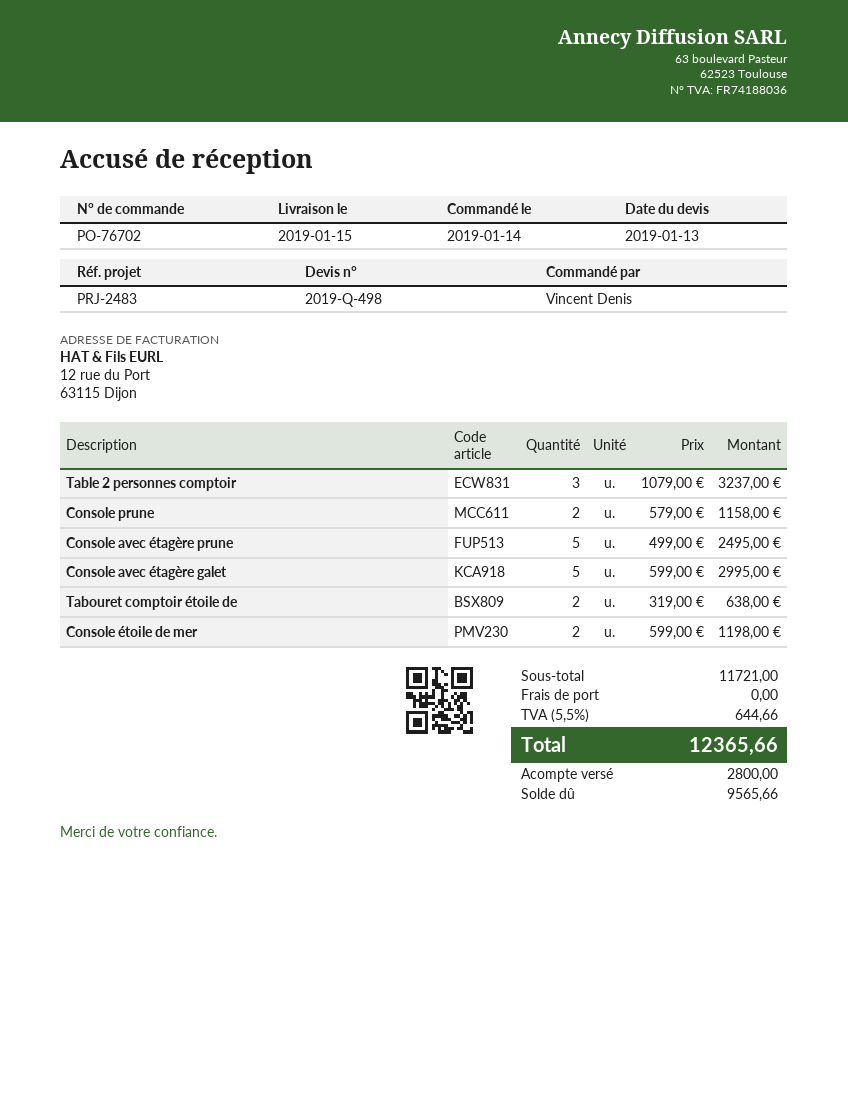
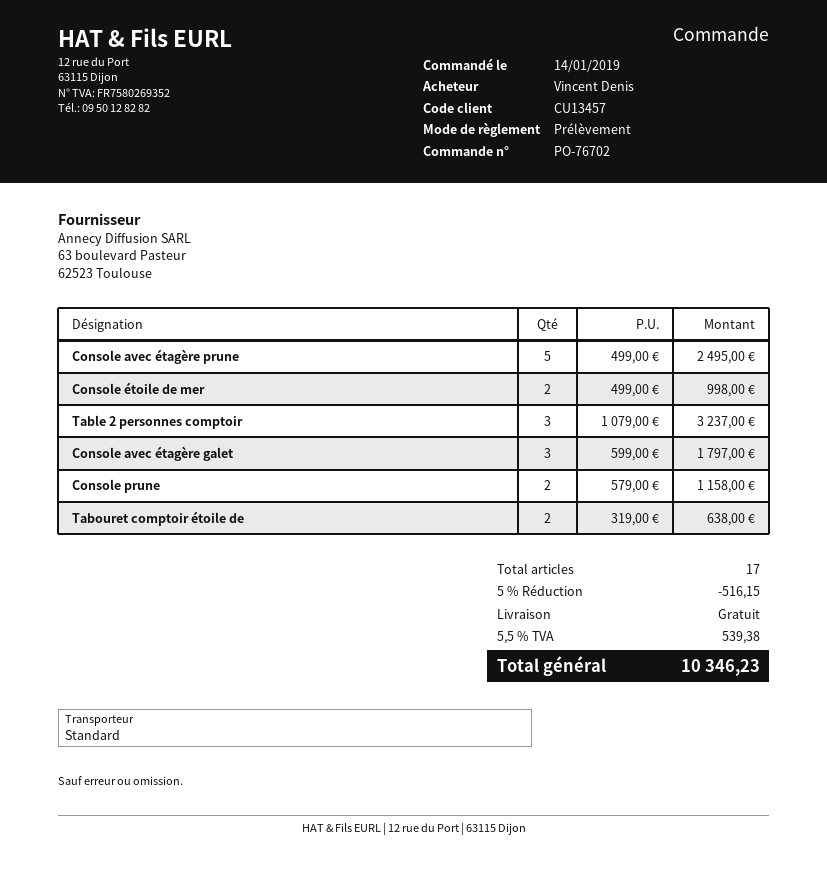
Console avec étagère galet: 5 x 599.00 = 2995.00 -> 3 x 599.00 = 1797.00
Console étoile de mer: 2 x 599.00 = 1198.00 -> 2 x 499.00 = 998.00
discount: none -> 5% = 516.15
tax: 5.5% = 644.66 -> 5.5% = 539.38
total: 12365.66 -> 10346.23

